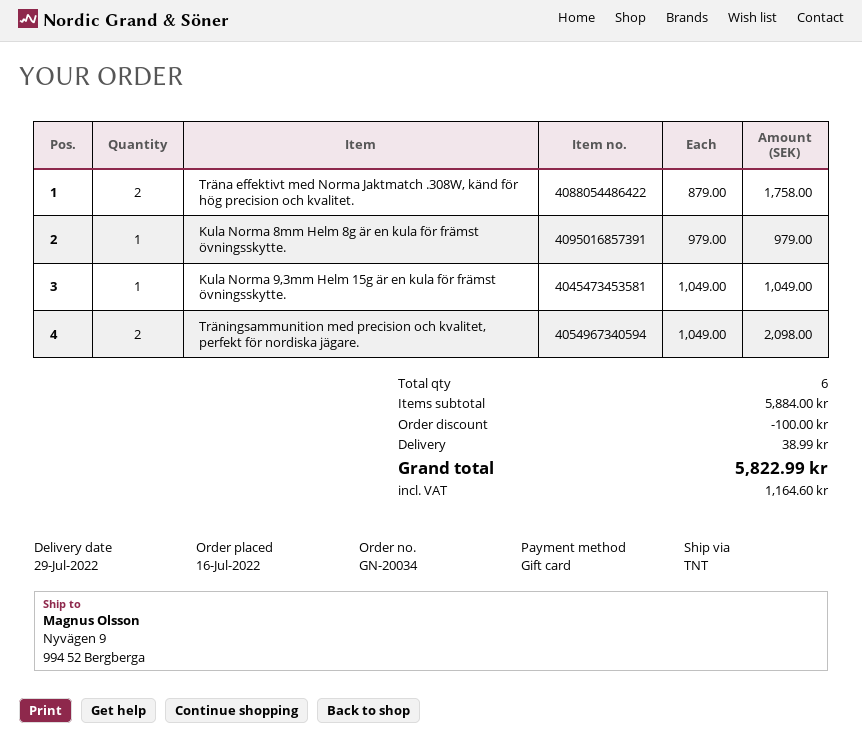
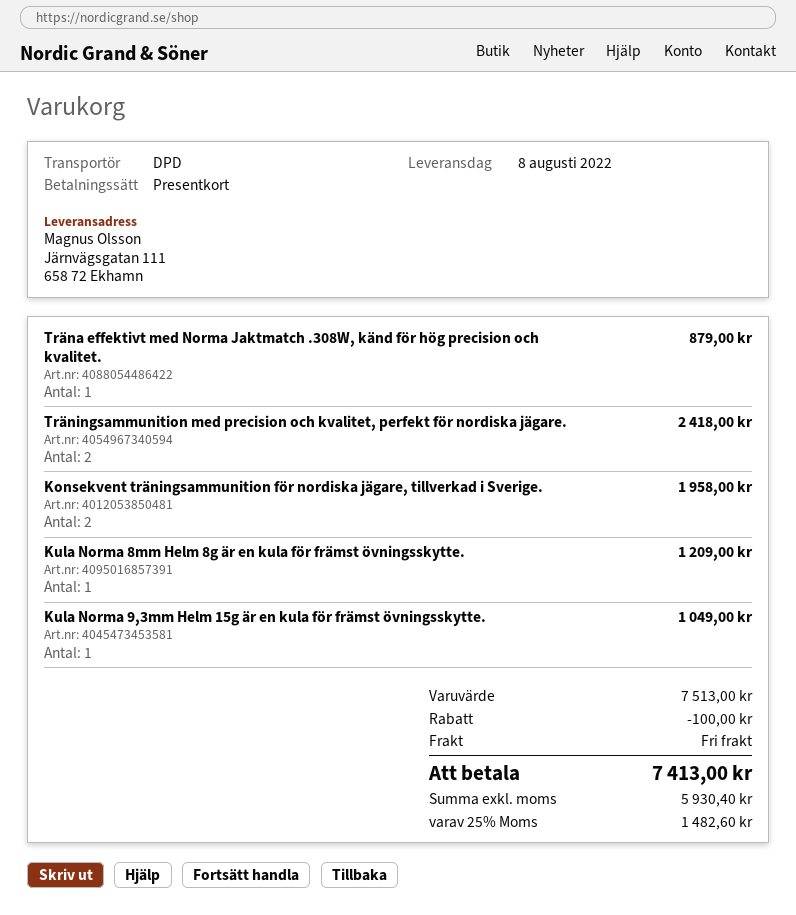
delivery date: 2022-07-29 -> 2022-08-08
shipping method: TNT -> DPD
ship to: Nyvägen 9, 994 52 Bergberga -> Järnvägsgatan 111, 658 72 Ekhamn
Träna effektivt med Norma Jaktmatch .308W, känd för hög precision och kvalitet.: 2 for 1758.00 -> 1 for 879.00
Kula Norma 8mm Helm 8g är en kula för främst övningsskytte.: 1 for 979.00 -> 1 for 1209.00
Träningsammunition med precision och kvalitet, perfekt för nordiska jägare.: 2 for 2098.00 -> 2 for 2418.00
Konsekvent träningsammunition för nordiska jägare, tillverkad i Sverige.: none -> 2 for 1958.00
subtotal: 5884.00 -> 7513.00
shipping: 38.99 -> 0.00
tax: 1164.60 -> 1482.60
total: 5822.99 -> 7413.00

